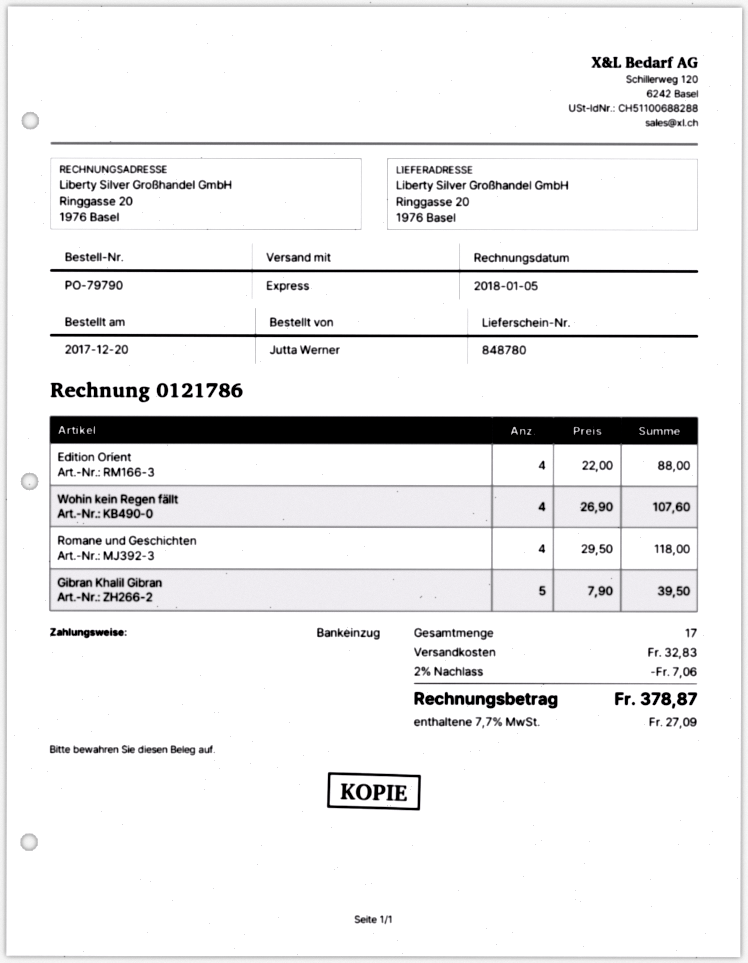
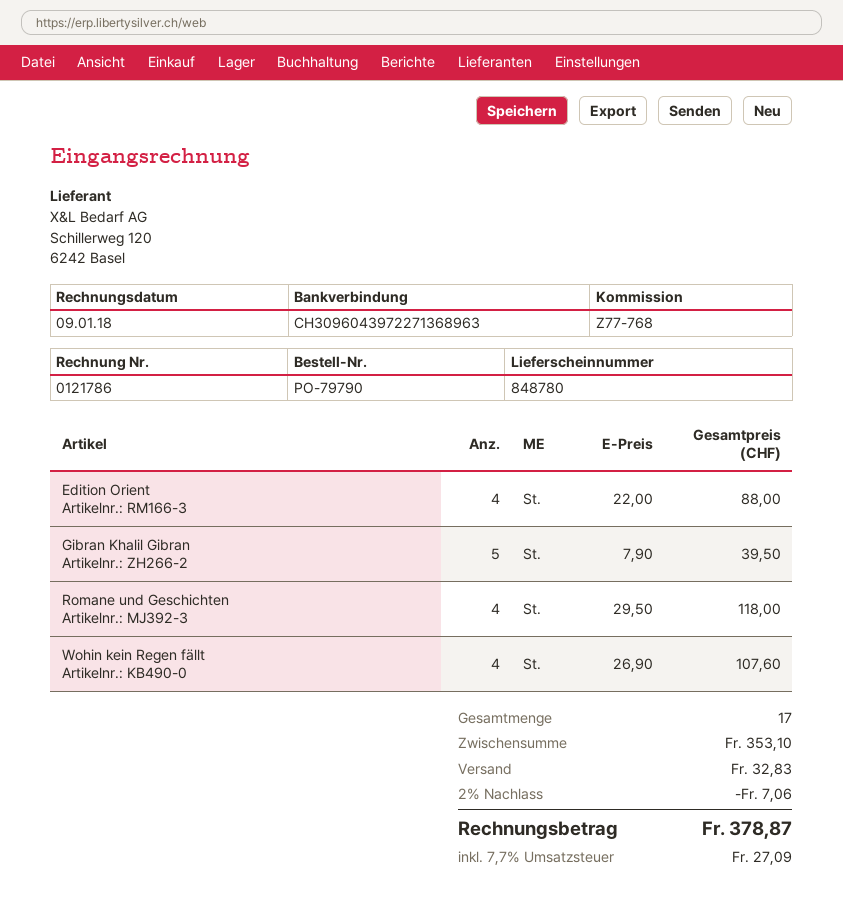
invoice date: 2018-01-05 -> 2018-01-09

